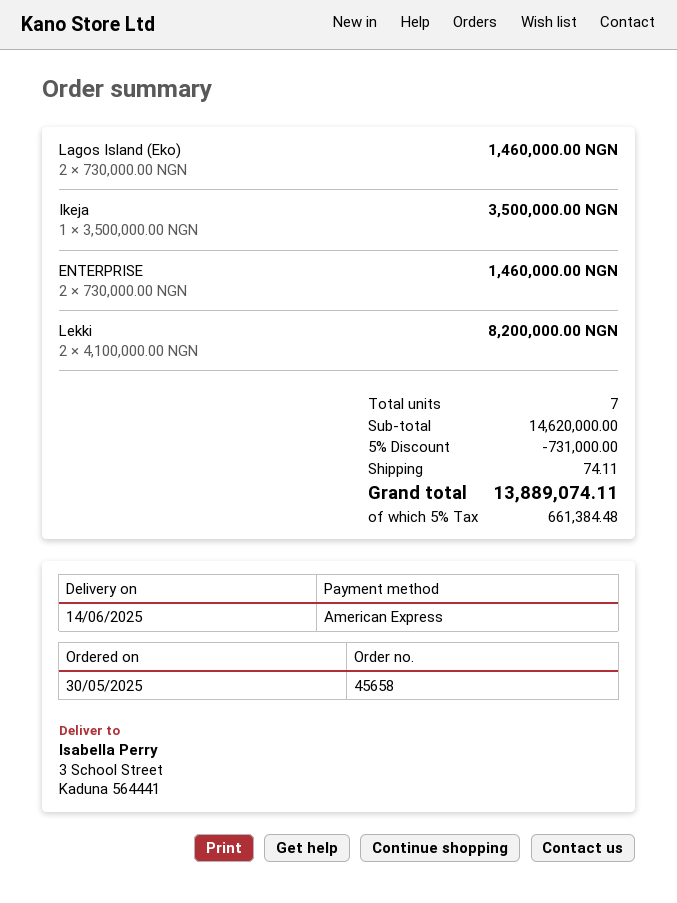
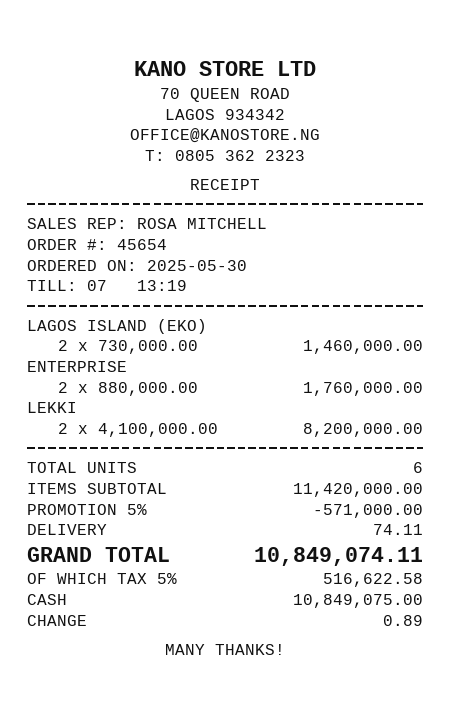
order number: 45658 -> 45654
payment method: American Express -> cash
Ikeja: 1 x 3500000.00 = 3500000.00 -> none
ENTERPRISE: 2 x 730000.00 = 1460000.00 -> 2 x 880000.00 = 1760000.00
total quantity: 7 -> 6
subtotal: 14620000.00 -> 11420000.00
discount: 5% = 731000.00 -> 5% = 571000.00
tax: 5% = 661384.48 -> 5% = 516622.58
total: 13889074.11 -> 10849074.11

